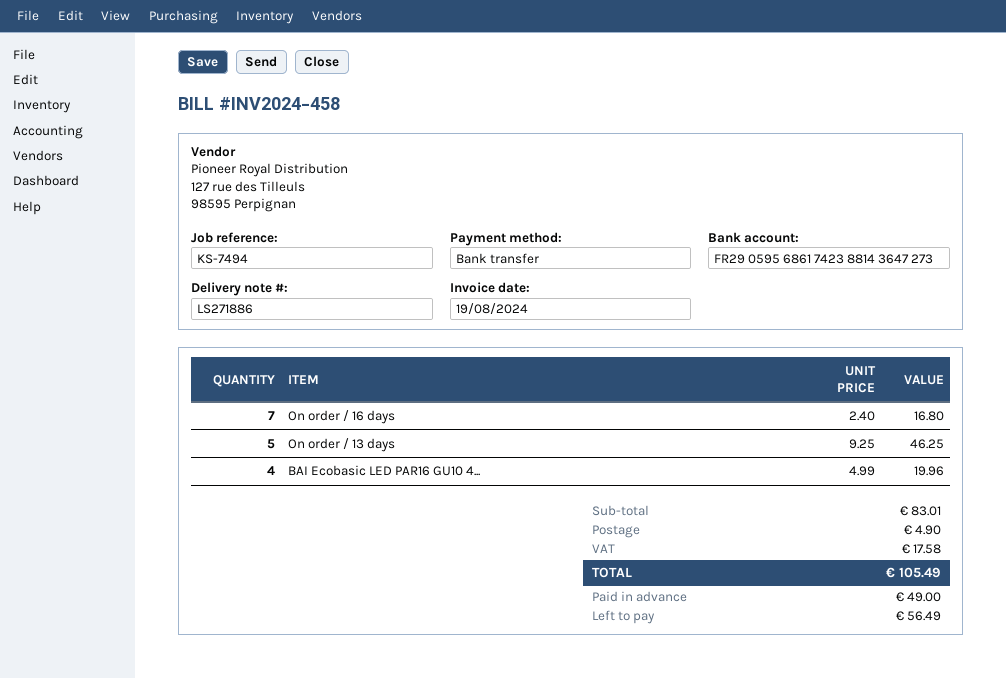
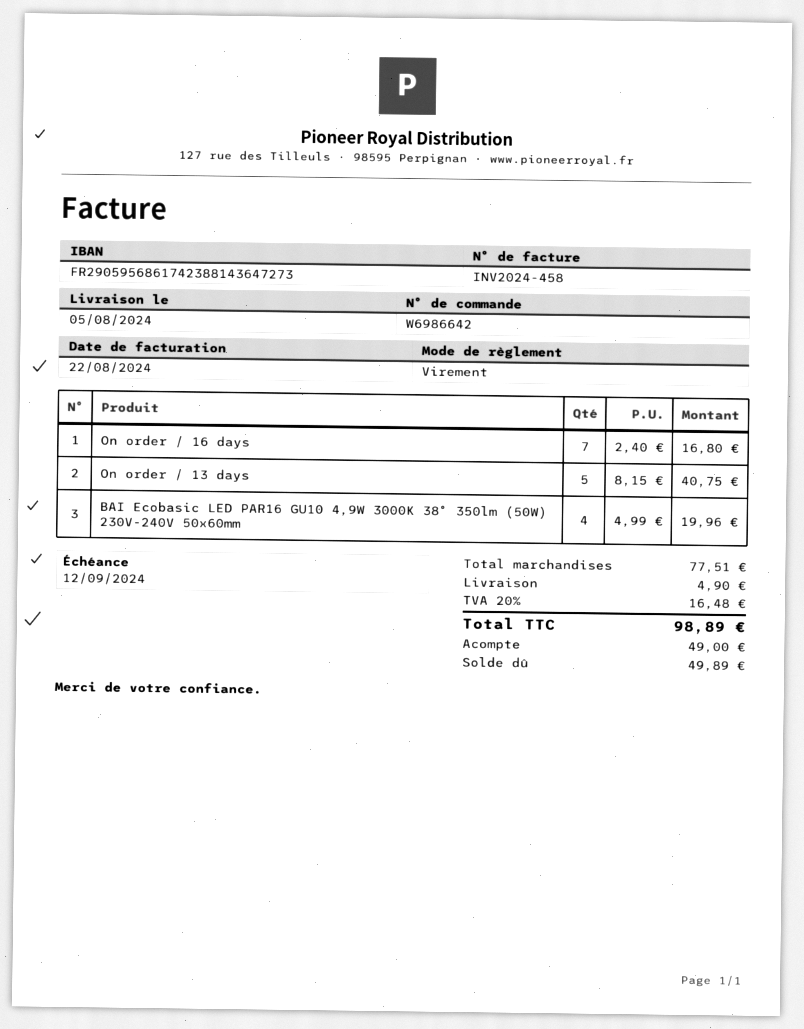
invoice date: 2024-08-19 -> 2024-08-22
On order / 13 days: 5 x 9.25 = 46.25 -> 5 x 8.15 = 40.75
subtotal: 83.01 -> 77.51
tax: 17.58 -> 16.48
total: 105.49 -> 98.89
balance: 56.49 -> 49.89

